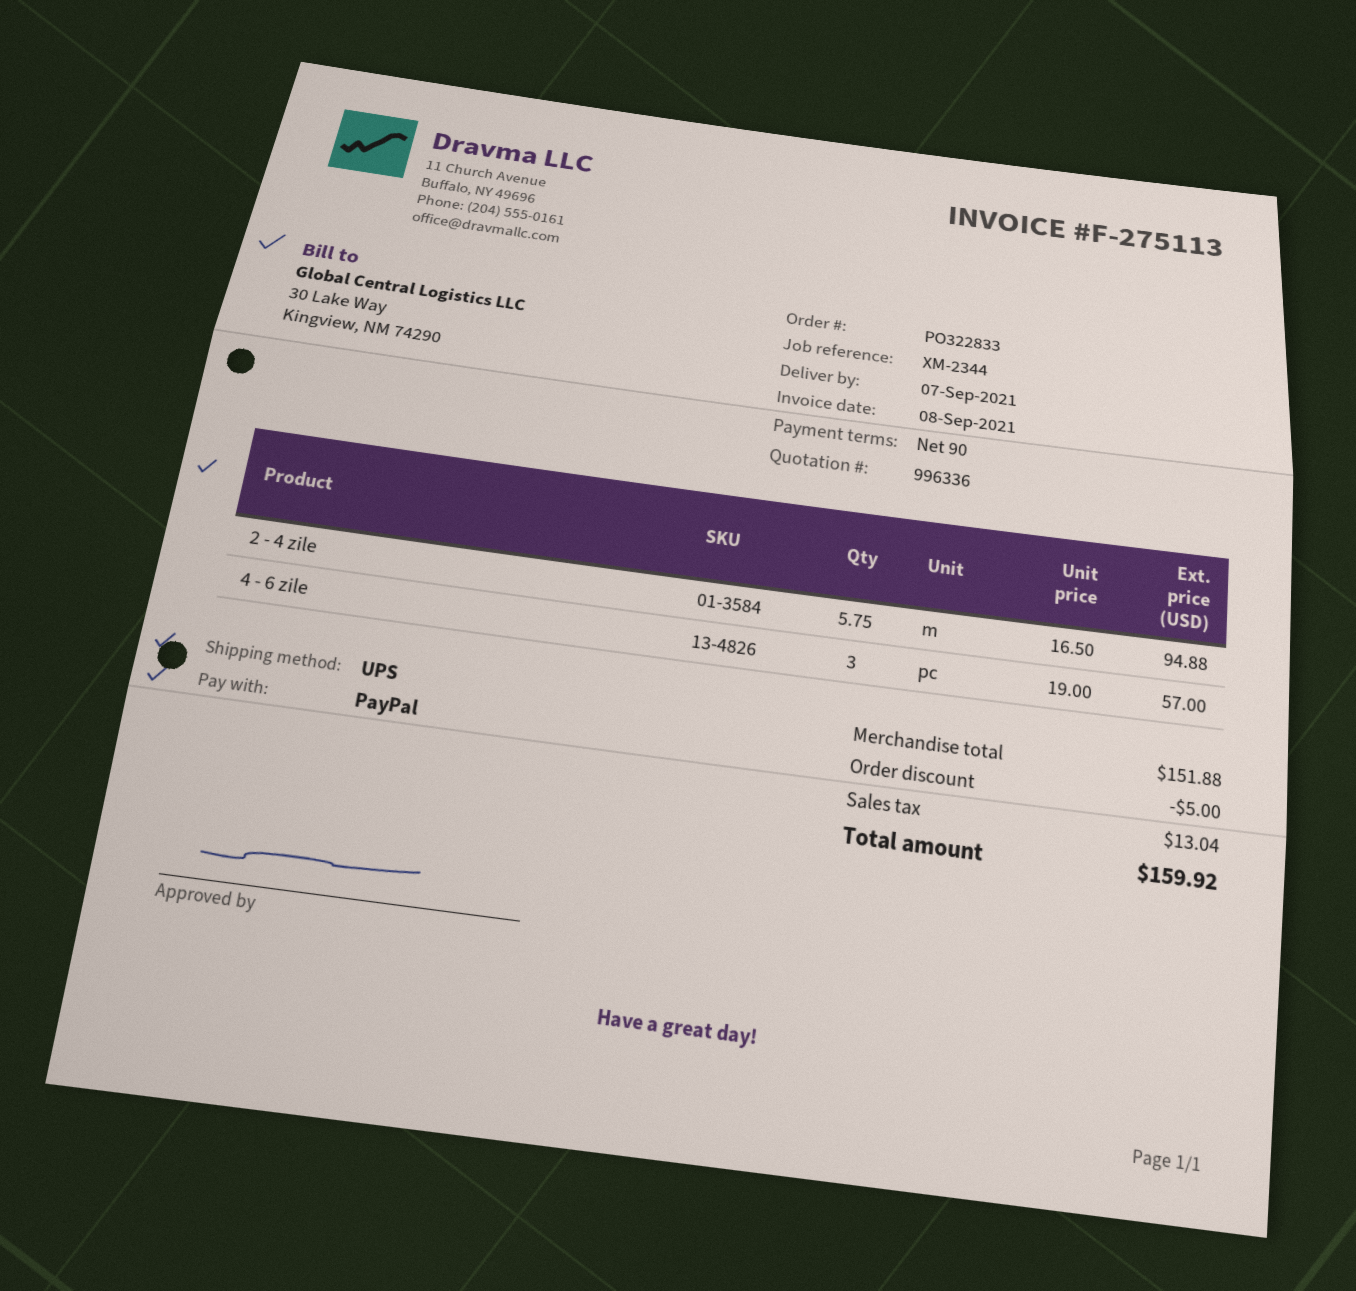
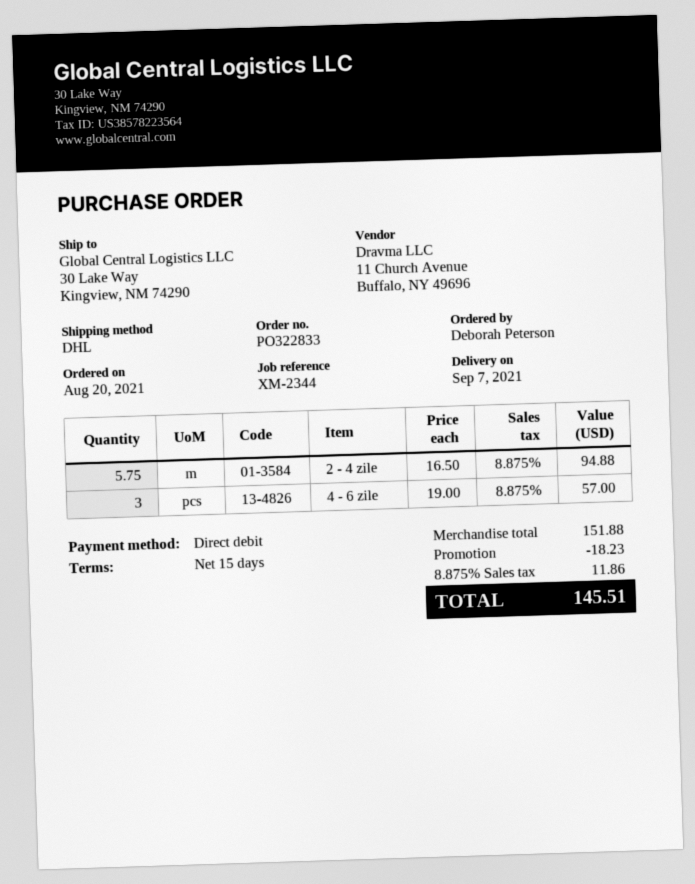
payment terms: 90 days -> 15 days
payment method: PayPal -> direct debit
shipping method: UPS -> DHL
discount: 5.00 -> 18.23
tax: 13.04 -> 11.86
total: 159.92 -> 145.51

